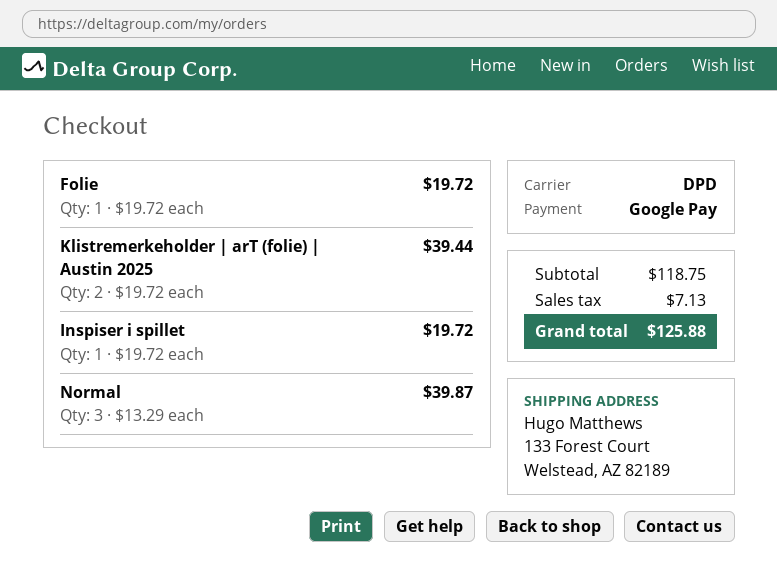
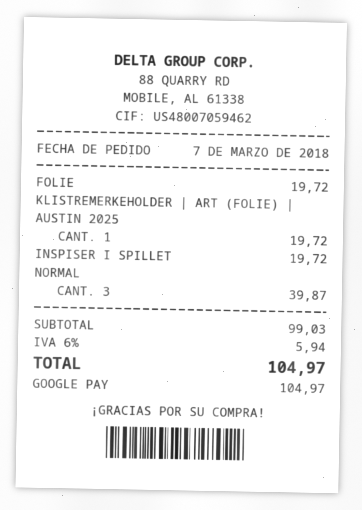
Klistremerkeholder | arT (folie) | Austin 2025: 2 for 39.44 -> 1 for 19.72
subtotal: 118.75 -> 99.03
tax: 7.13 -> 5.94
total: 125.88 -> 104.97

